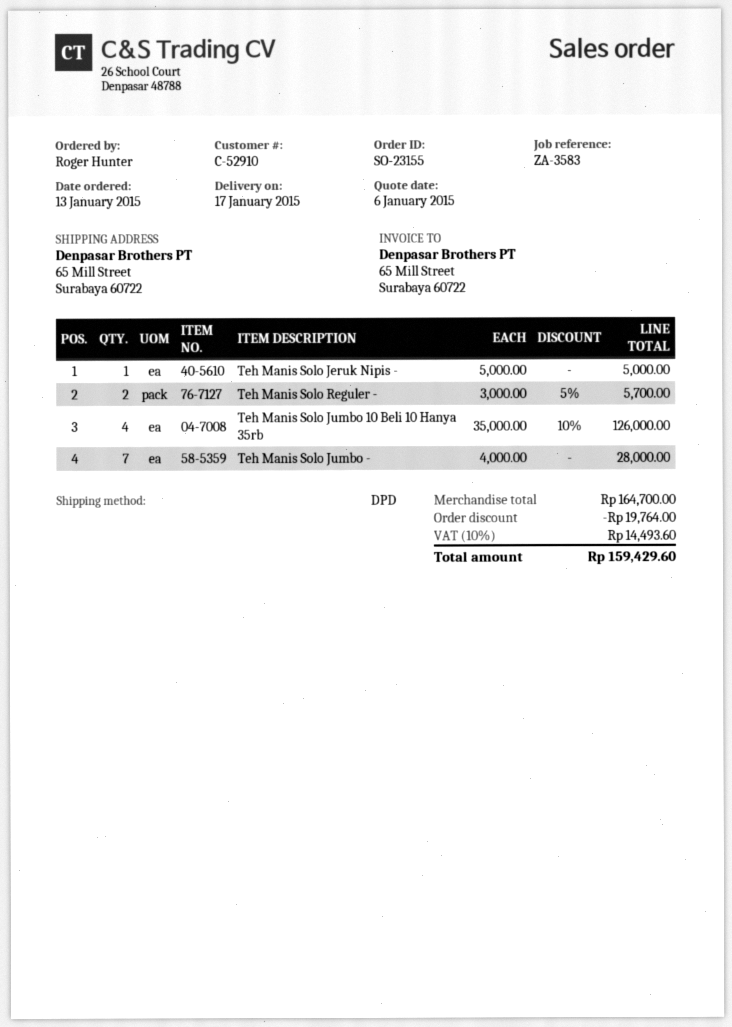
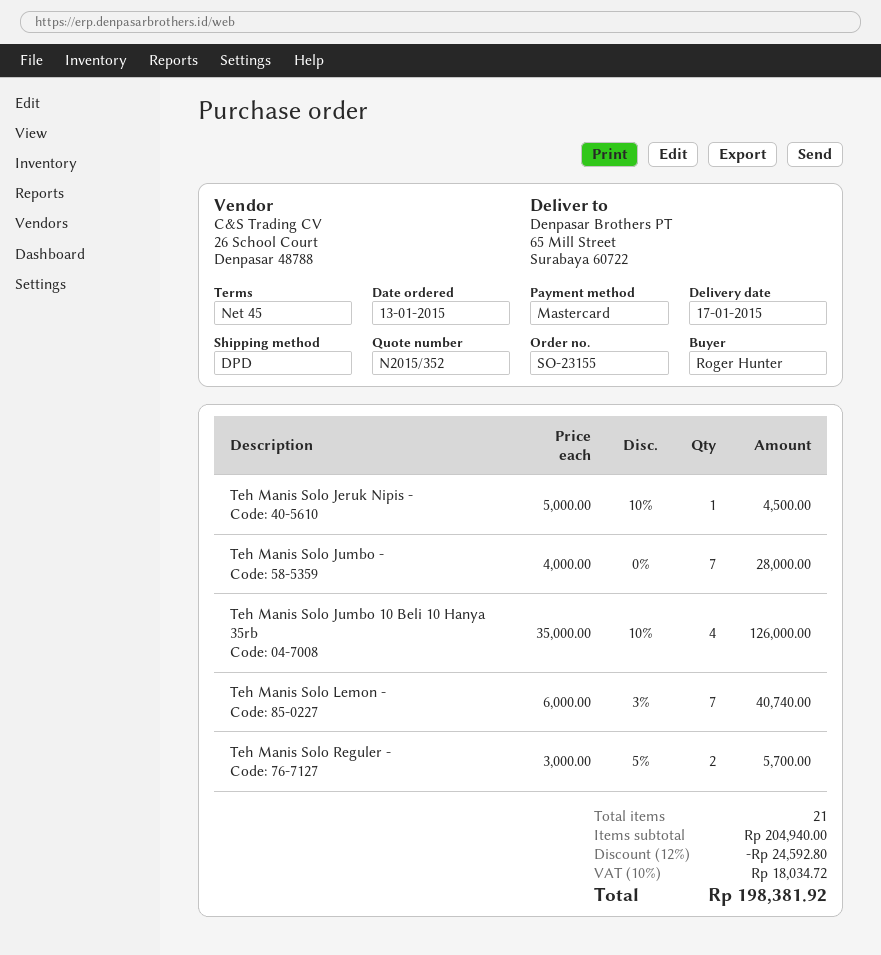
Teh Manis Solo Jeruk Nipis -: 1 x 5000.00 = 5000.00 -> 1 x 5000.00 - 10% = 4500.00
Teh Manis Solo Lemon -: none -> 7 x 6000.00 - 3% = 40740.00
subtotal: 164700.00 -> 204940.00
discount: 19764.00 -> 24592.80
tax: 10% = 14493.60 -> 10% = 18034.72
total: 159429.60 -> 198381.92

